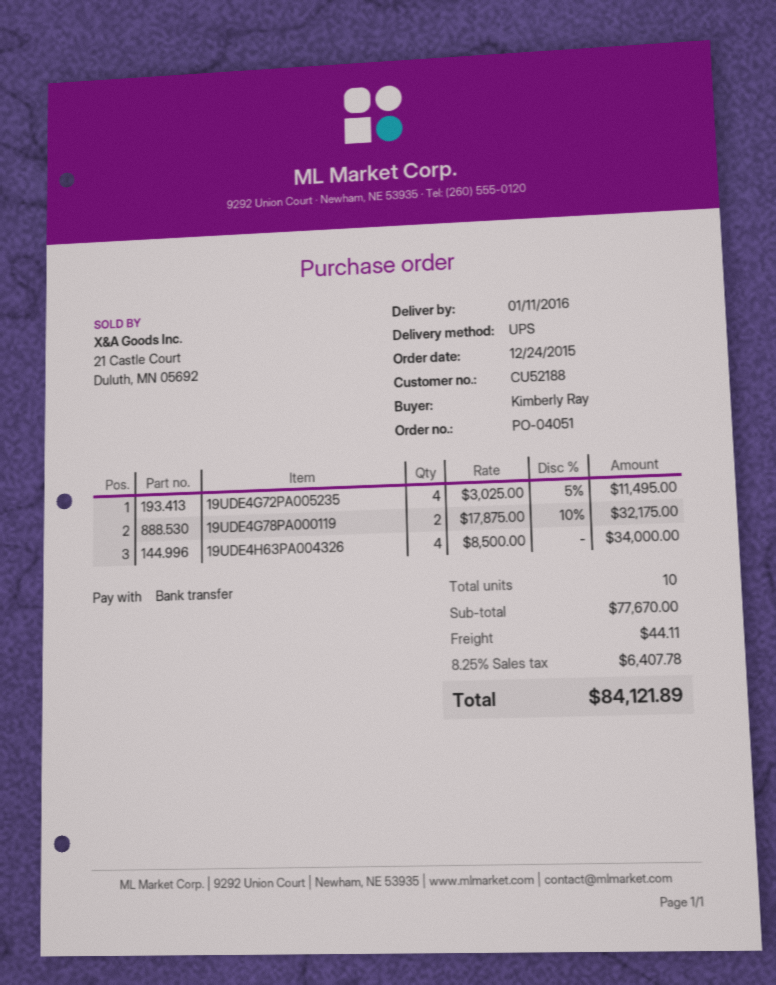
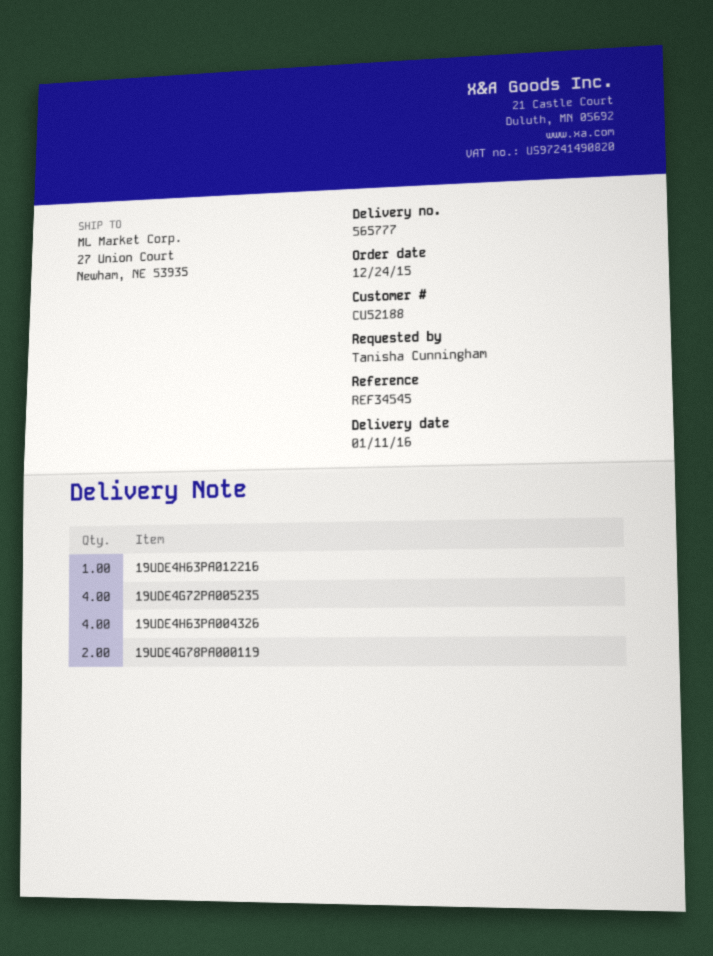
ordered by: Kimberly Ray -> Tanisha Cunningham
19UDE4H63PA012216: none -> 1

